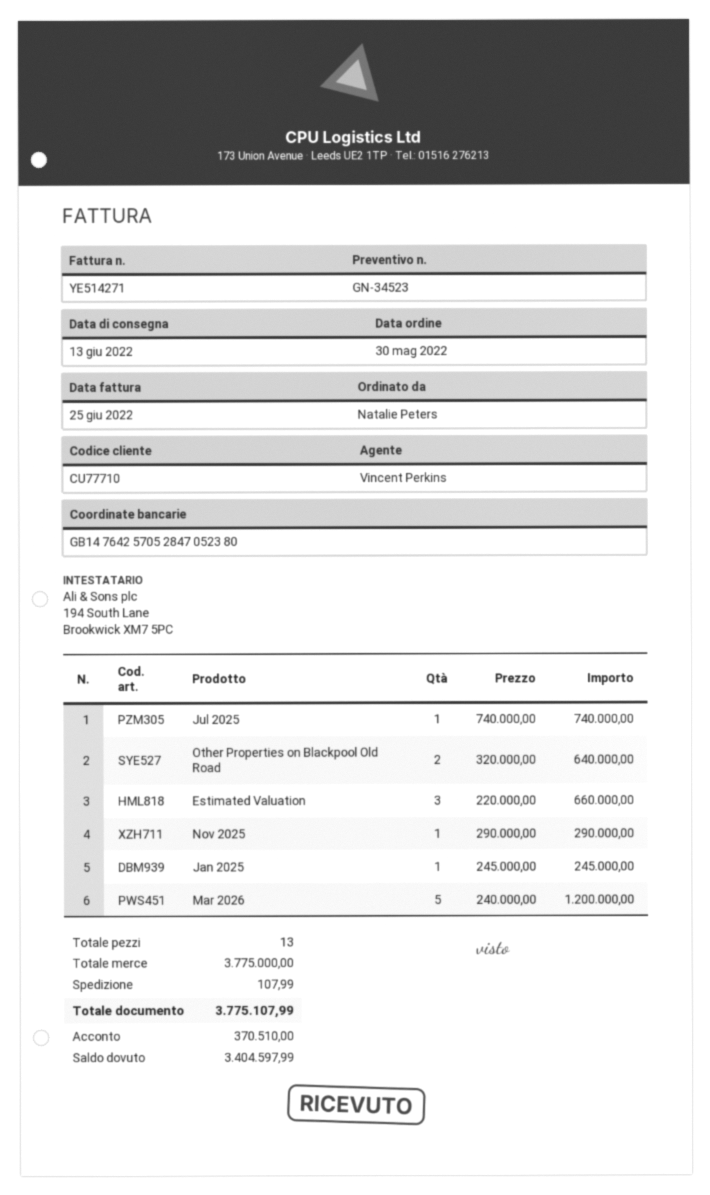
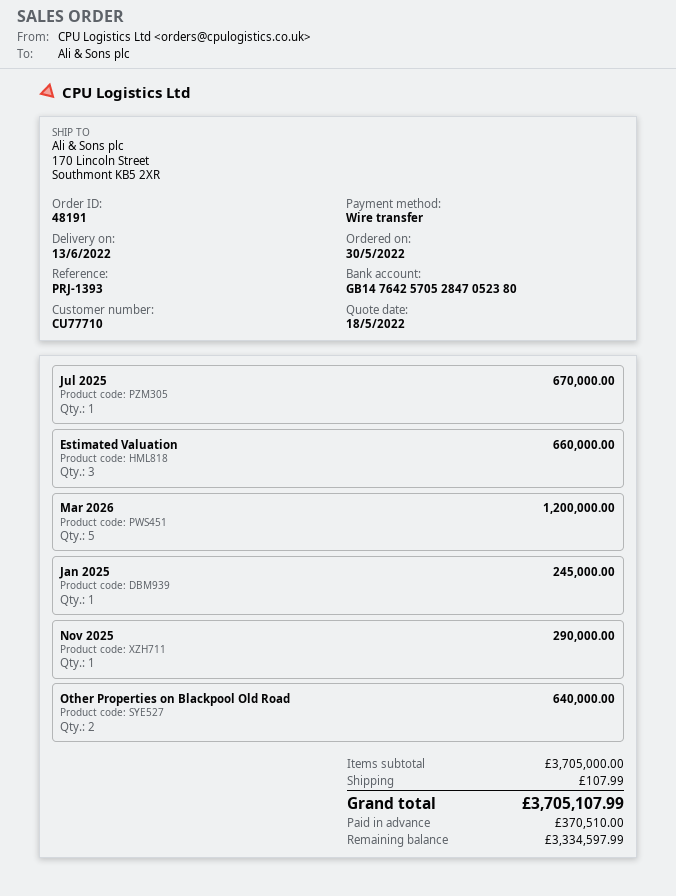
Jul 2025: 1 for 740000.00 -> 1 for 670000.00
subtotal: 3775000.00 -> 3705000.00
total: 3775107.99 -> 3705107.99
balance: 3404597.99 -> 3334597.99

